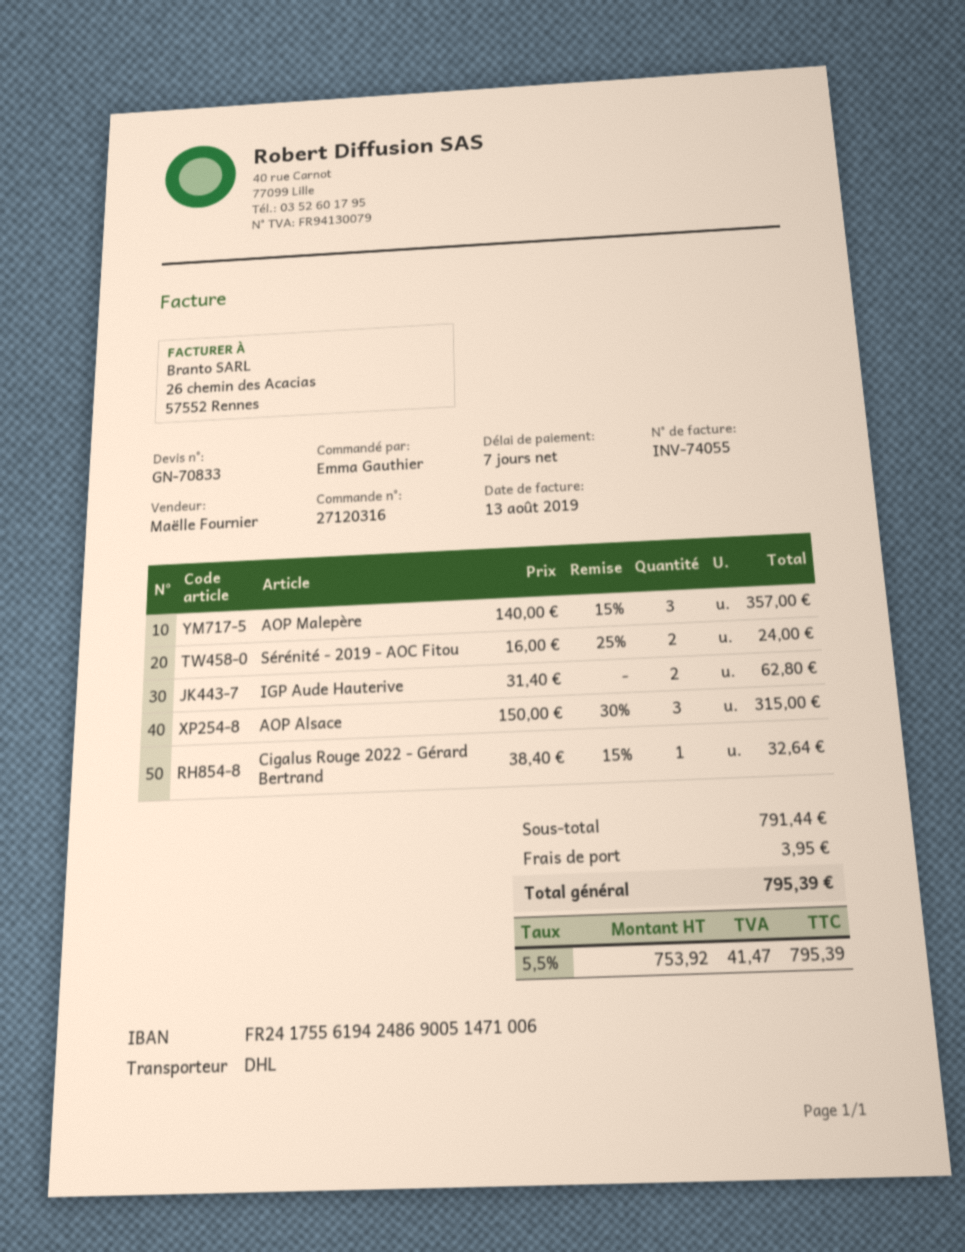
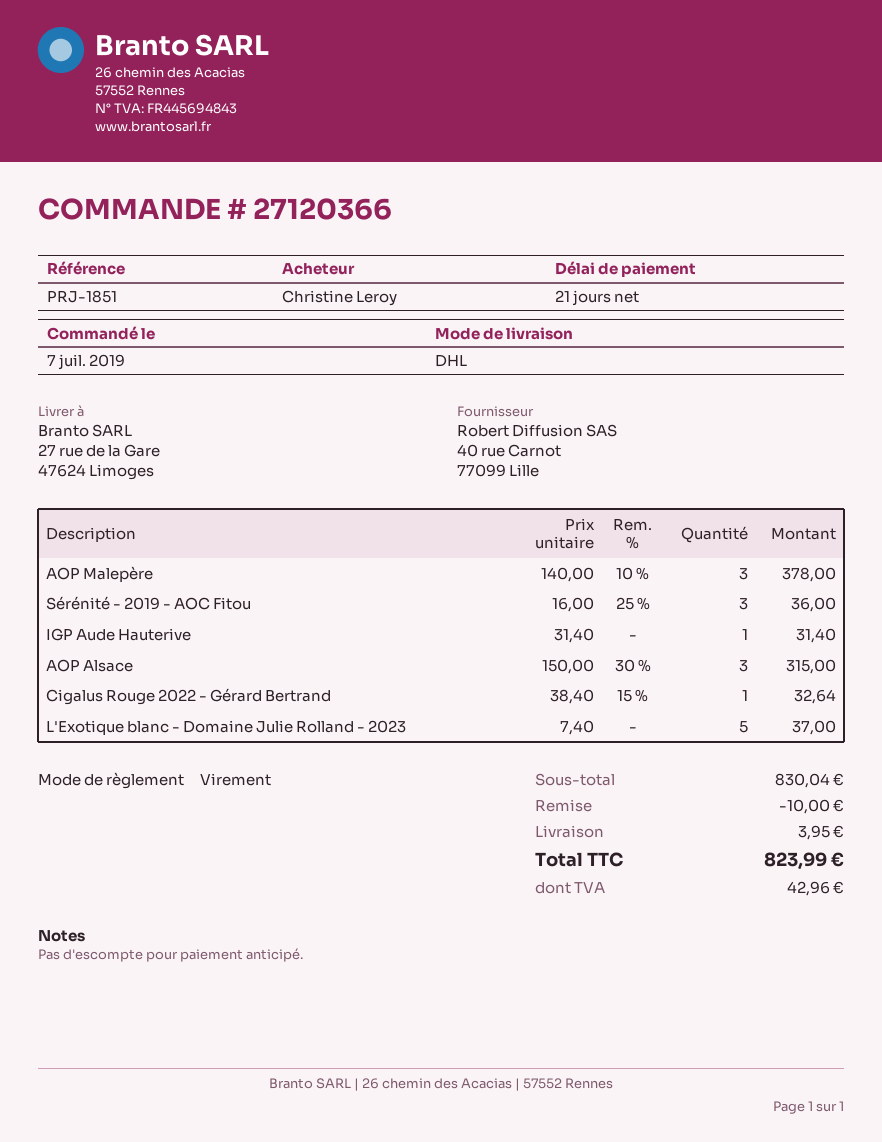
order number: 27120316 -> 27120366
payment terms: 7 days -> 21 days
ordered by: Emma Gauthier -> Christine Leroy
AOP Malepère: 3 x 140.00 - 15% = 357.00 -> 3 x 140.00 - 10% = 378.00
Sérénité - 2019 - AOC Fitou: 2 x 16.00 - 25% = 24.00 -> 3 x 16.00 - 25% = 36.00
IGP Aude Hauterive: 2 x 31.40 = 62.80 -> 1 x 31.40 = 31.40
L'Exotique blanc - Domaine Julie Rolland - 2023: none -> 5 x 7.40 = 37.00
subtotal: 791.44 -> 830.04
discount: none -> 10.00
tax: 41.47 -> 42.96
total: 795.39 -> 823.99

